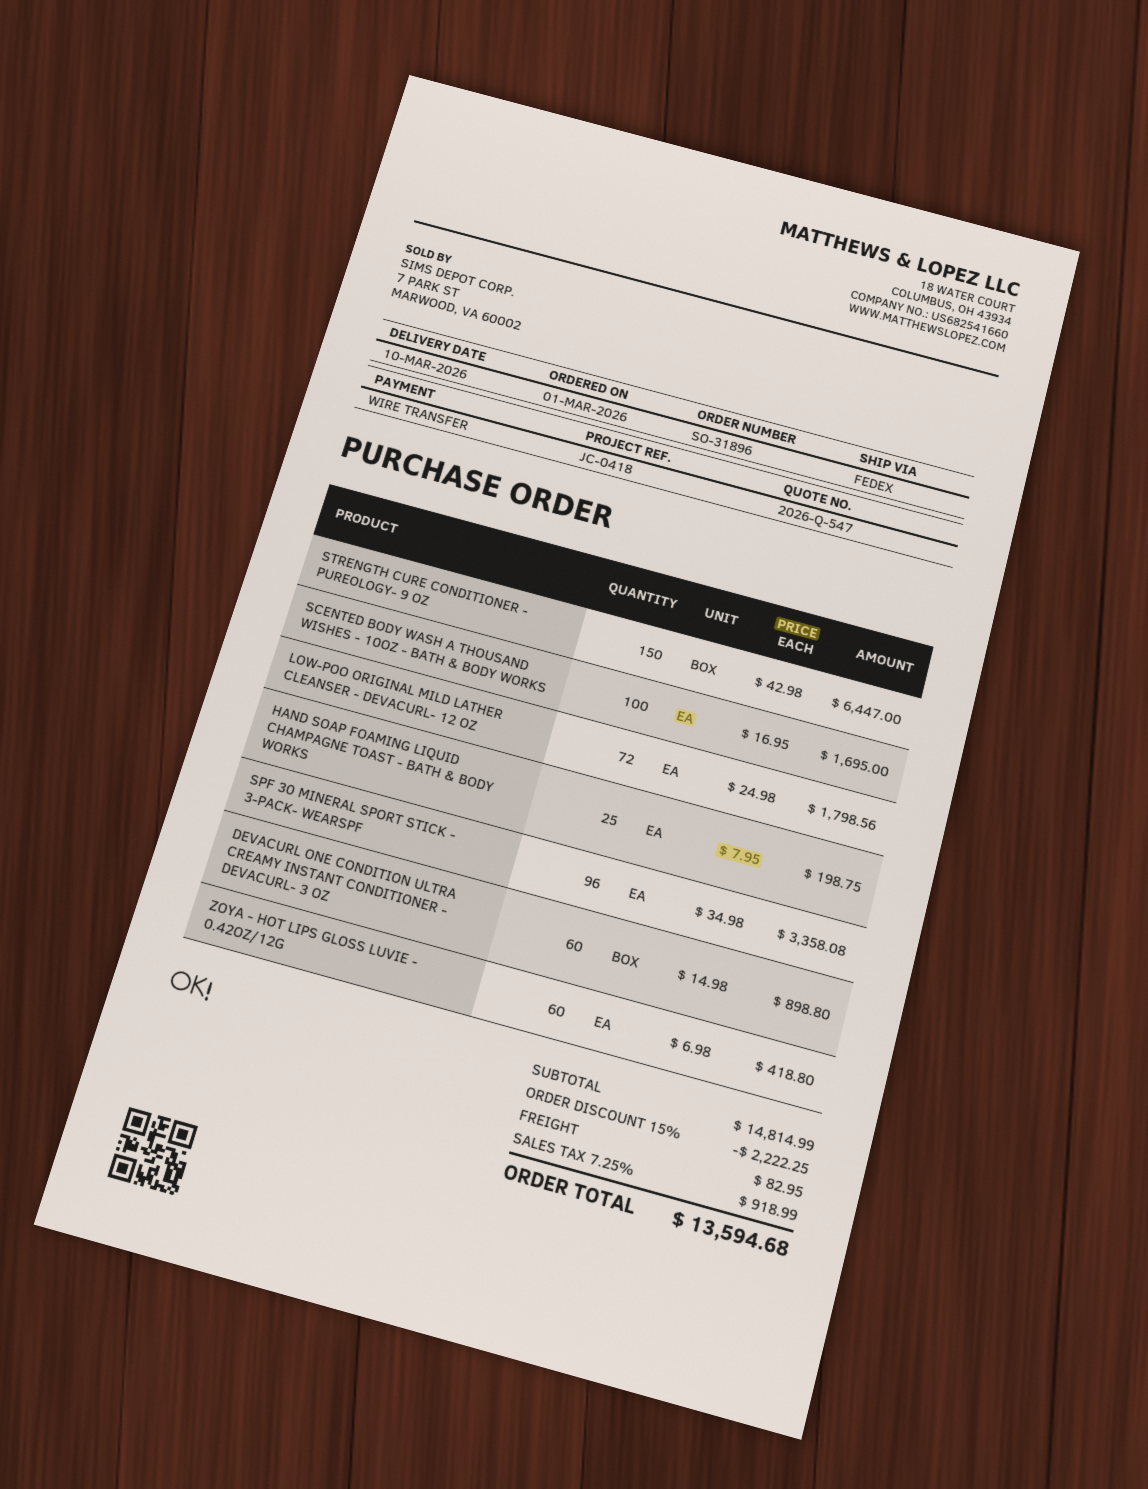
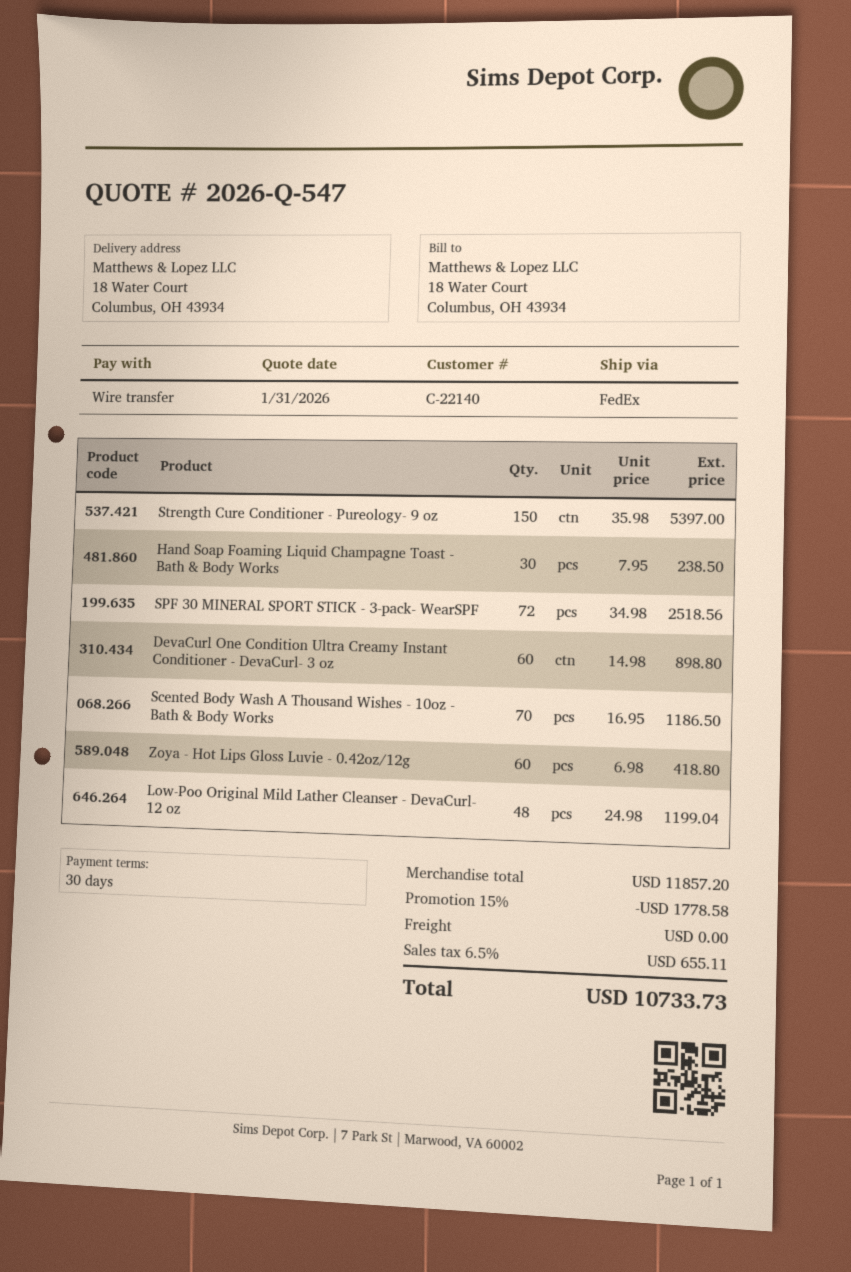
STRENGTH CURE CONDITIONER - PUREOLOGY- 9 OZ: 150 x 42.98 = 6447.00 -> 150 x 35.98 = 5397.00
SCENTED BODY WASH A THOUSAND WISHES - 10OZ - BATH & BODY WORKS: 100 x 16.95 = 1695.00 -> 70 x 16.95 = 1186.50
LOW-POO ORIGINAL MILD LATHER CLEANSER - DEVACURL- 12 OZ: 72 x 24.98 = 1798.56 -> 48 x 24.98 = 1199.04
HAND SOAP FOAMING LIQUID CHAMPAGNE TOAST - BATH & BODY WORKS: 25 x 7.95 = 198.75 -> 30 x 7.95 = 238.50
SPF 30 MINERAL SPORT STICK - 3-PACK- WEARSPF: 96 x 34.98 = 3358.08 -> 72 x 34.98 = 2518.56
subtotal: 14814.99 -> 11857.20
discount: 15% = 2222.25 -> 15% = 1778.58
shipping: 82.95 -> 0.00
tax: 7.25% = 918.99 -> 6.5% = 655.11
total: 13594.68 -> 10733.73

